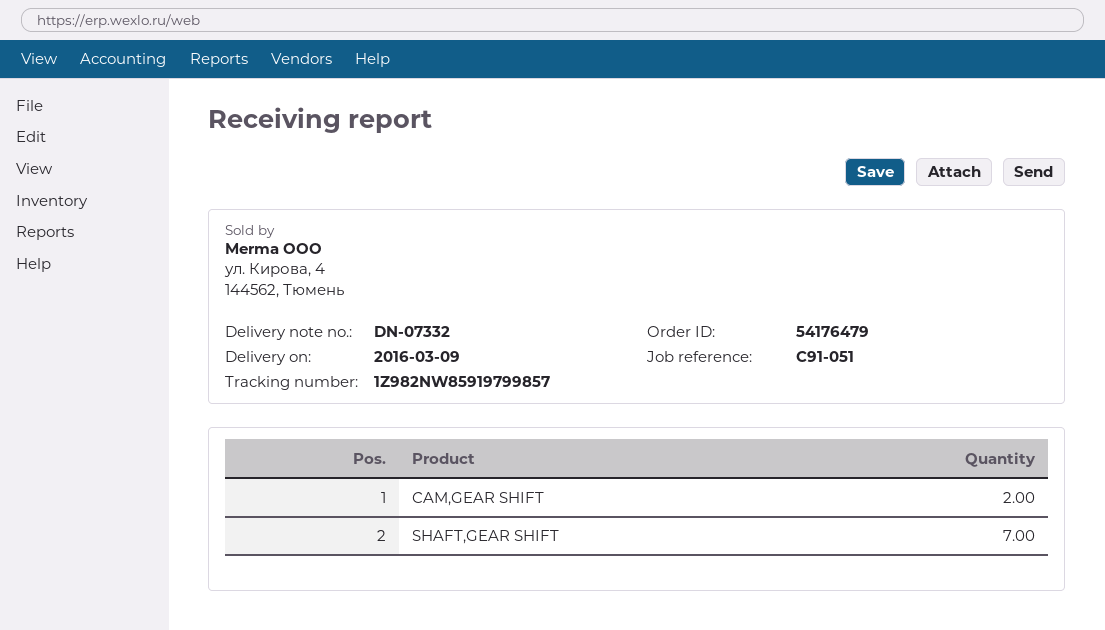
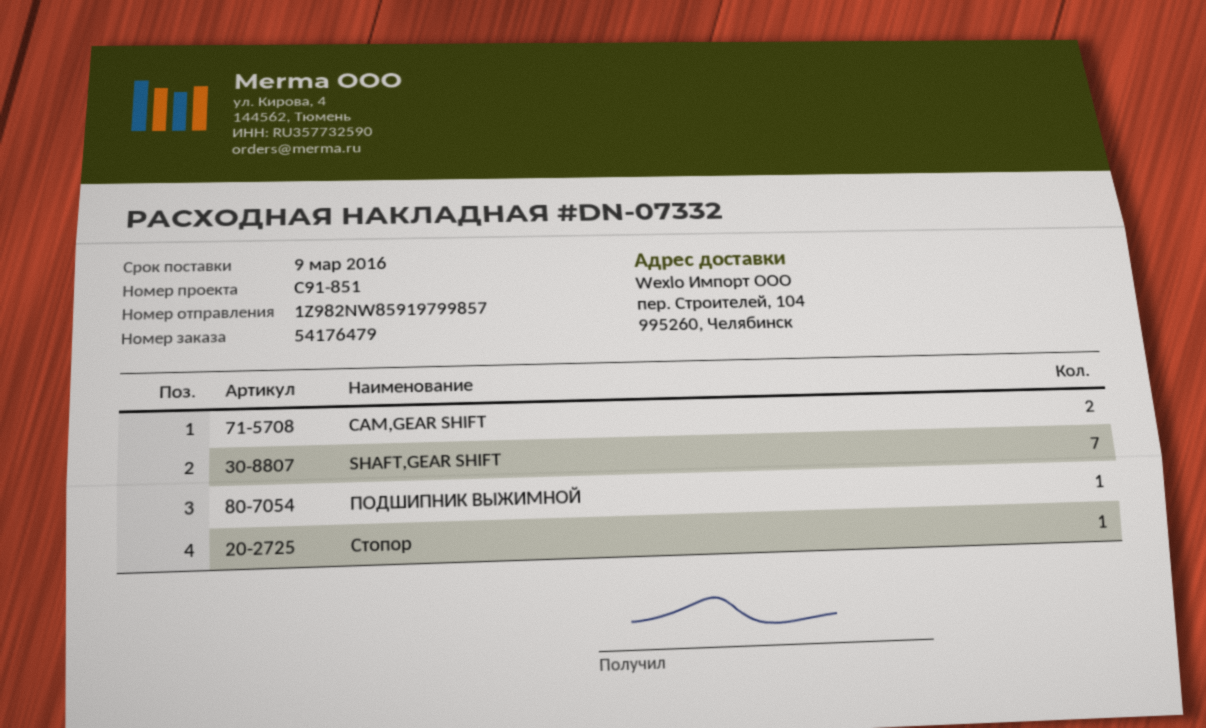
reference: C91-051 -> C91-851
ПОДШИПНИК ВЫЖИМНОЙ: none -> 1
Стопор: none -> 1

